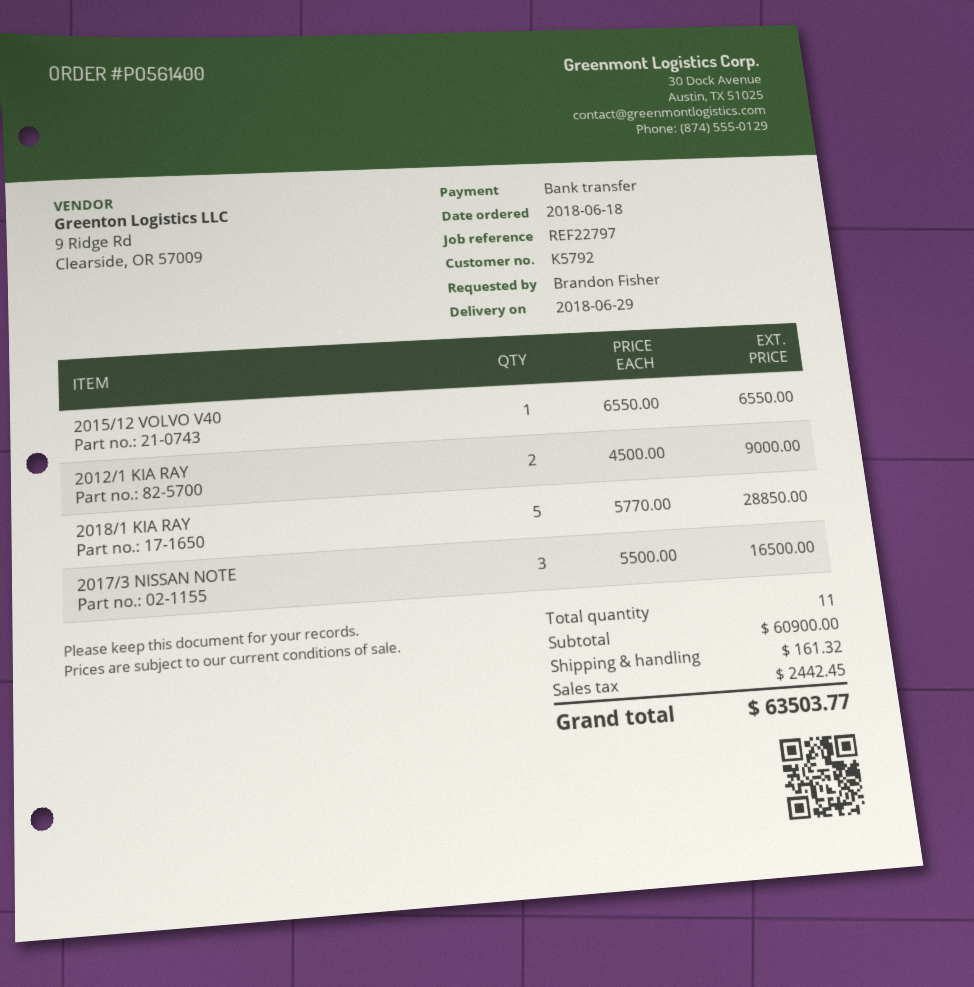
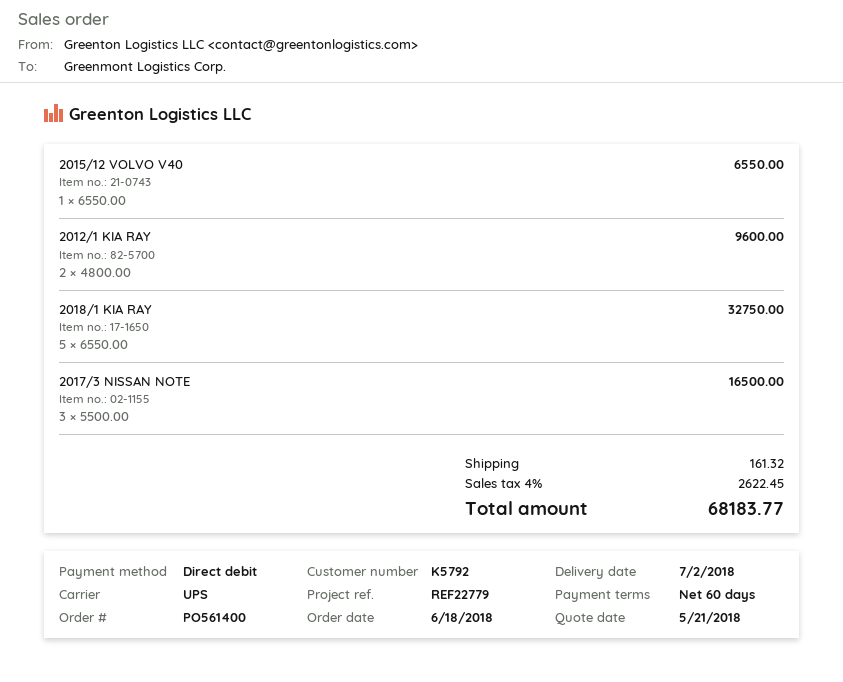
delivery date: 2018-06-29 -> 2018-07-02
reference: REF22797 -> REF22779
payment method: bank transfer -> direct debit
2012/1 KIA RAY: 2 x 4500.00 = 9000.00 -> 2 x 4800.00 = 9600.00
2018/1 KIA RAY: 5 x 5770.00 = 28850.00 -> 5 x 6550.00 = 32750.00
tax: 2442.45 -> 2622.45
total: 63503.77 -> 68183.77

